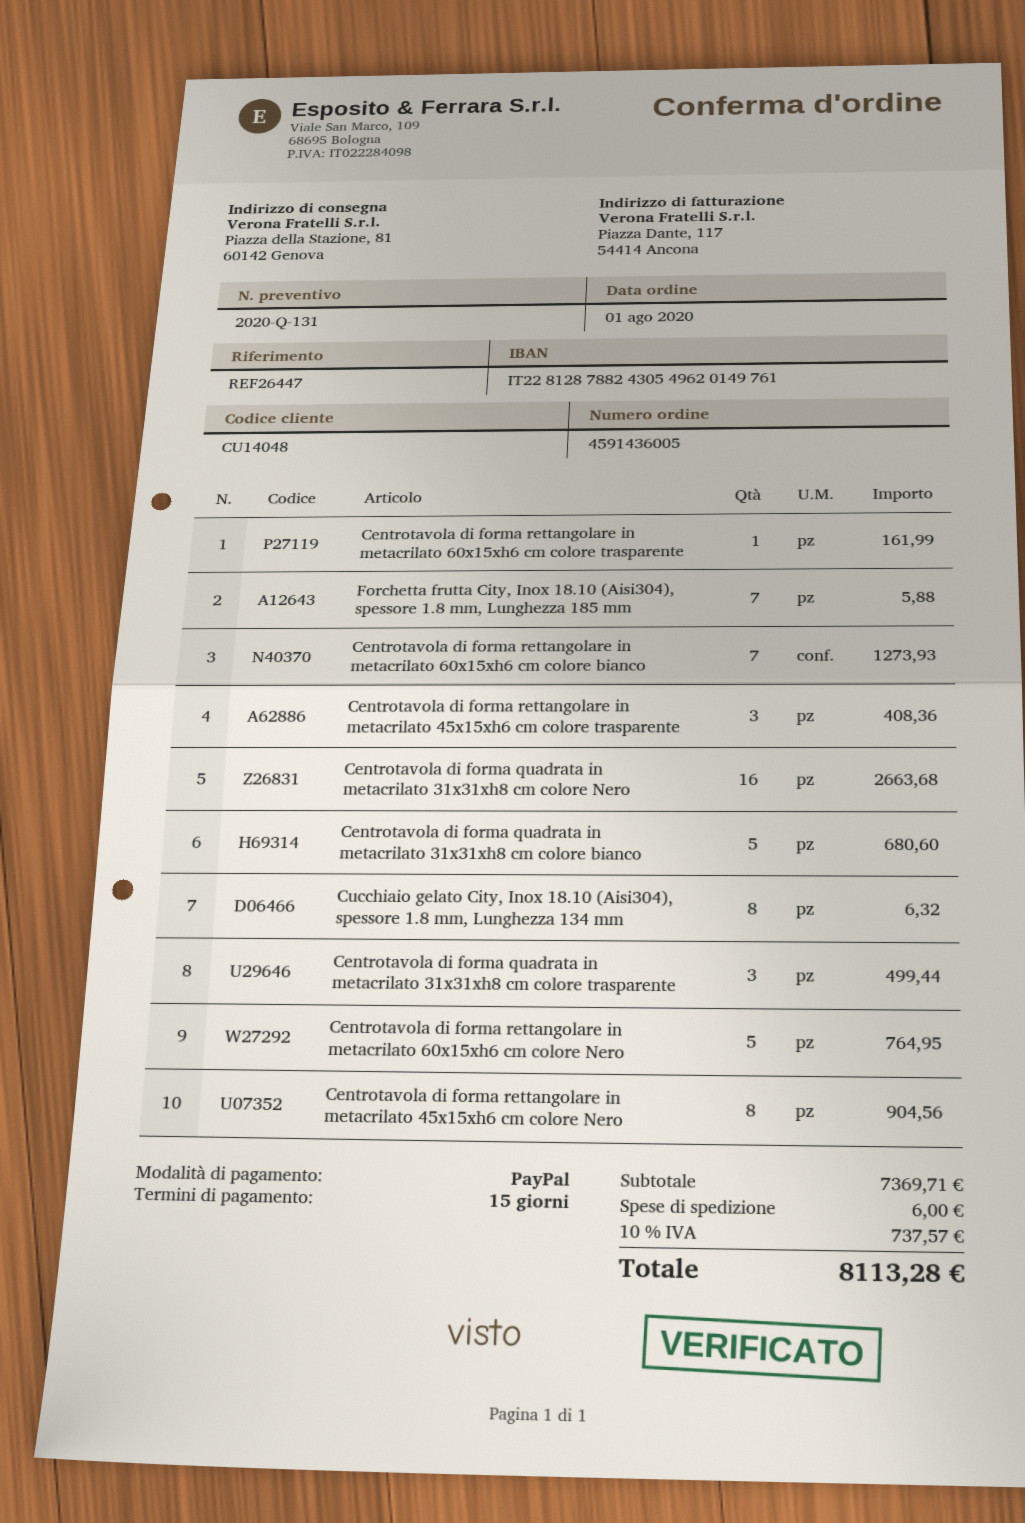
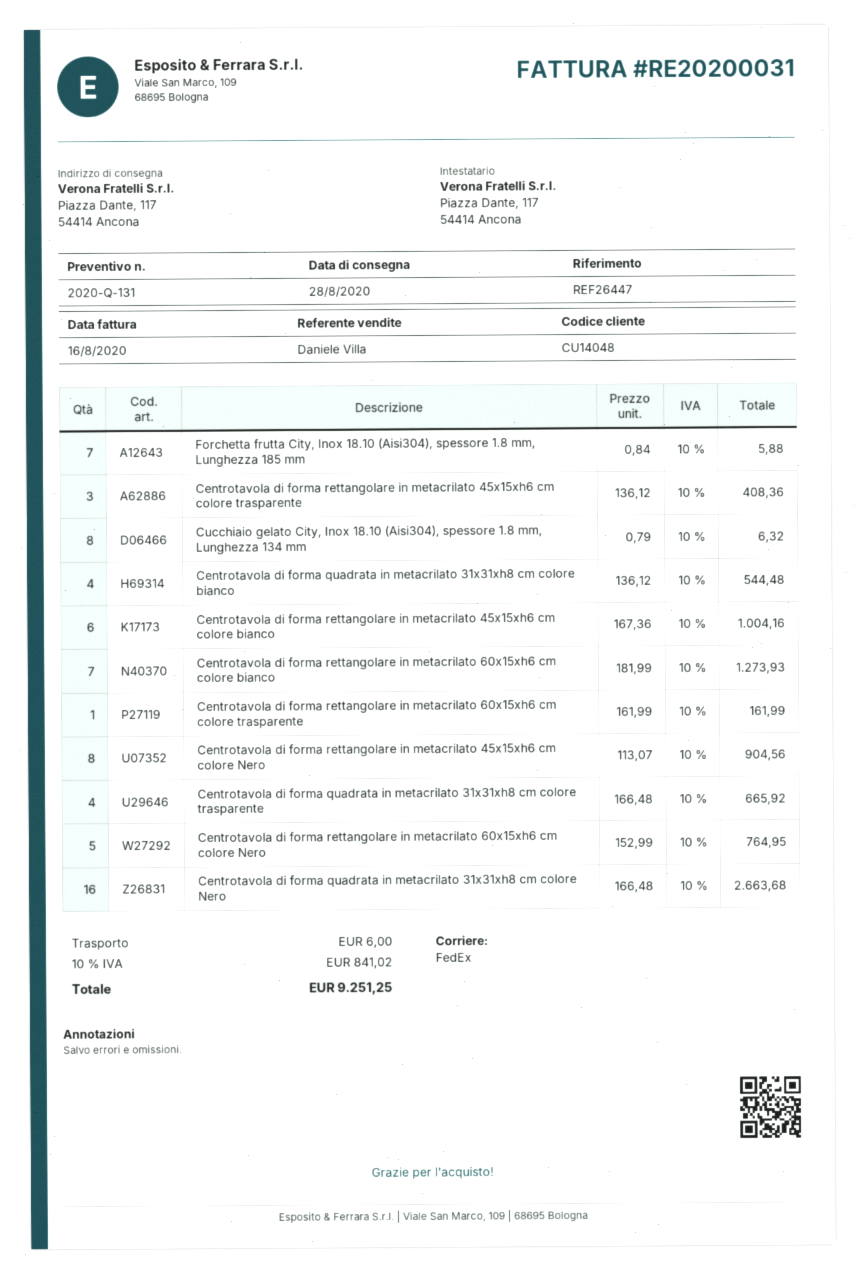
ship to: Piazza della Stazione, 81, 60142 Genova -> Piazza Dante, 117, 54414 Ancona
Centrotavola di forma quadrata in metacrilato 31x31xh8 cm colore bianco: 5 for 680.60 -> 4 for 544.48
Centrotavola di forma quadrata in metacrilato 31x31xh8 cm colore trasparente: 3 for 499.44 -> 4 for 665.92
Centrotavola di forma rettangolare in metacrilato 45x15xh6 cm colore bianco: none -> 6 for 1004.16
tax: 10% = 737.57 -> 10% = 841.02
total: 8113.28 -> 9251.25

